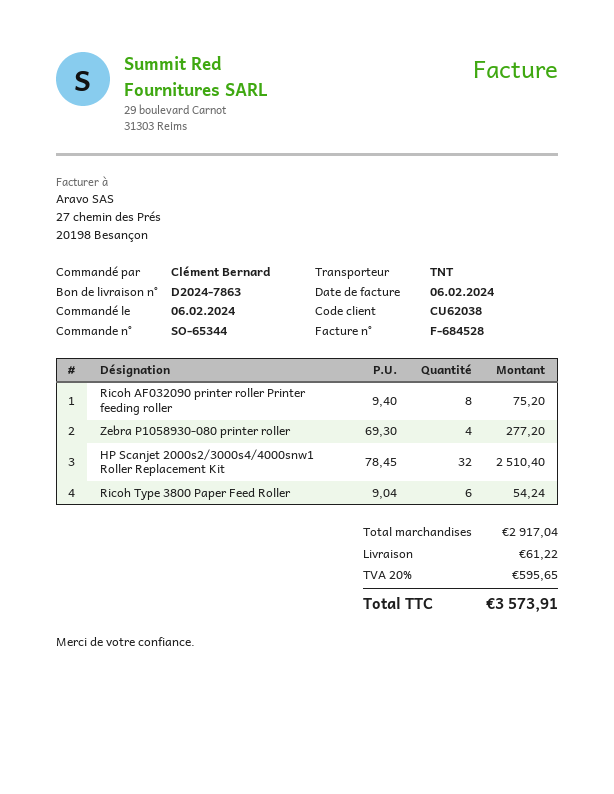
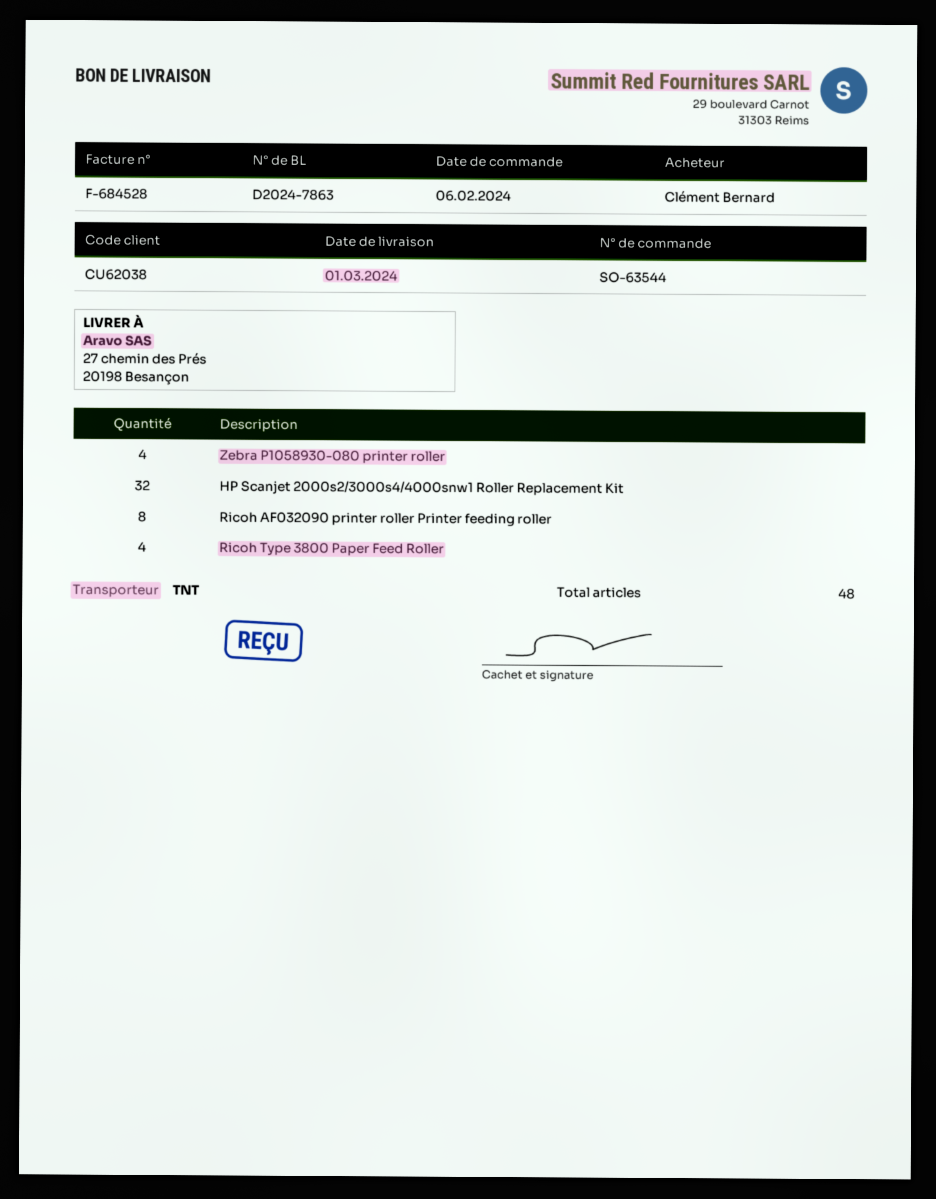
order number: SO-65344 -> SO-63544
Ricoh Type 3800 Paper Feed Roller: 6 -> 4

